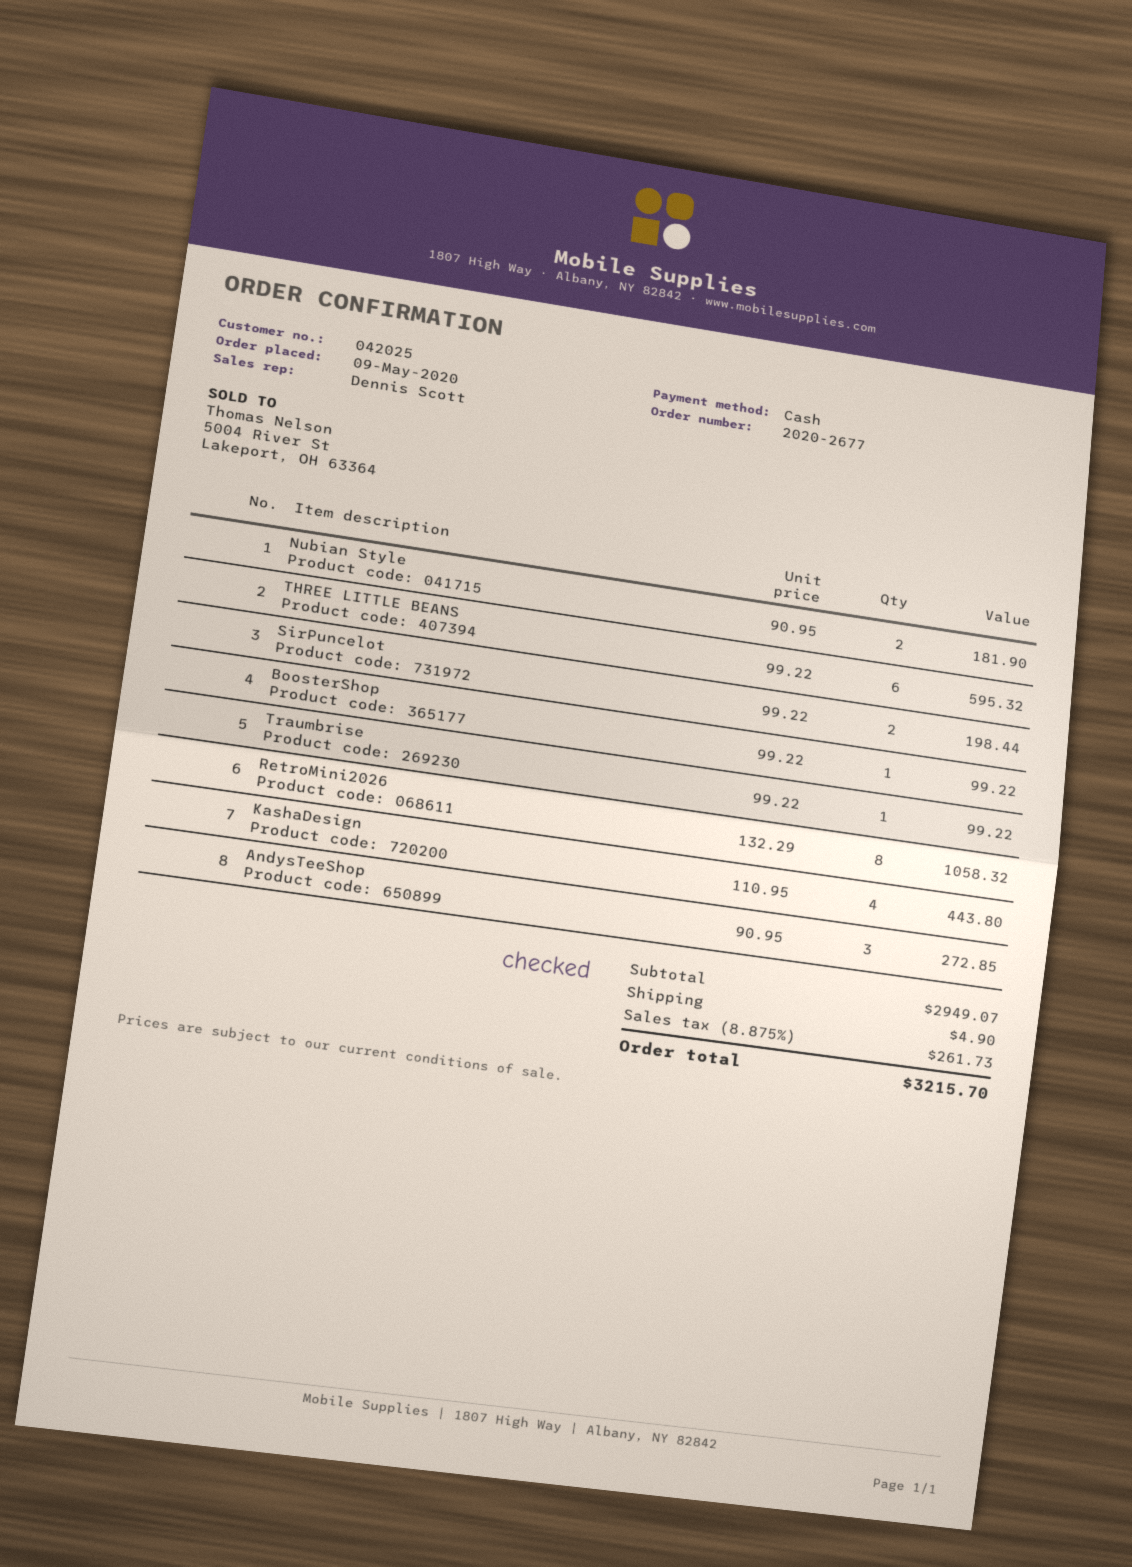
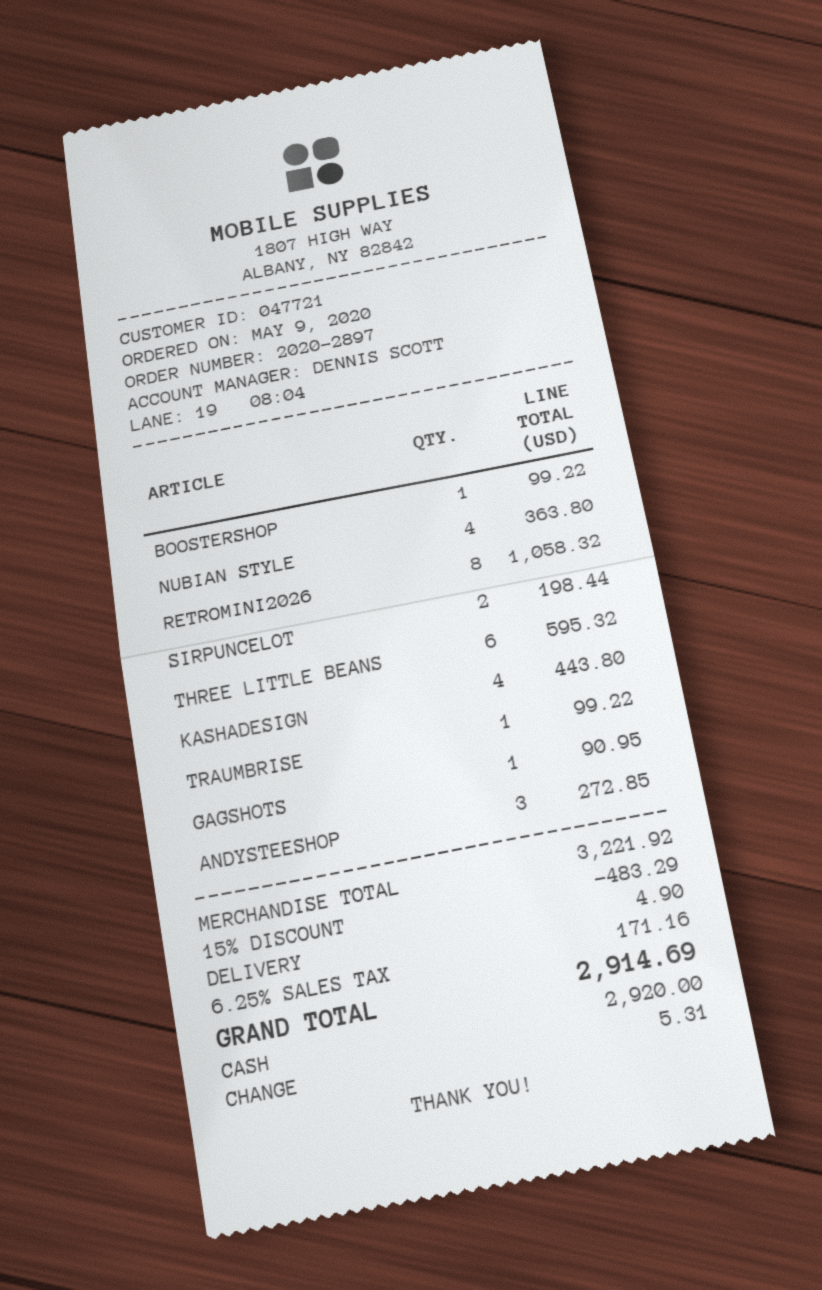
order number: 2020-2677 -> 2020-2897
customer number: 042025 -> 047721
Nubian Style: 2 for 181.90 -> 4 for 363.80
GAGSHOTS: none -> 1 for 90.95
subtotal: 2949.07 -> 3221.92
discount: none -> 15% = 483.29
tax: 8.875% = 261.73 -> 6.25% = 171.16
total: 3215.70 -> 2914.69

